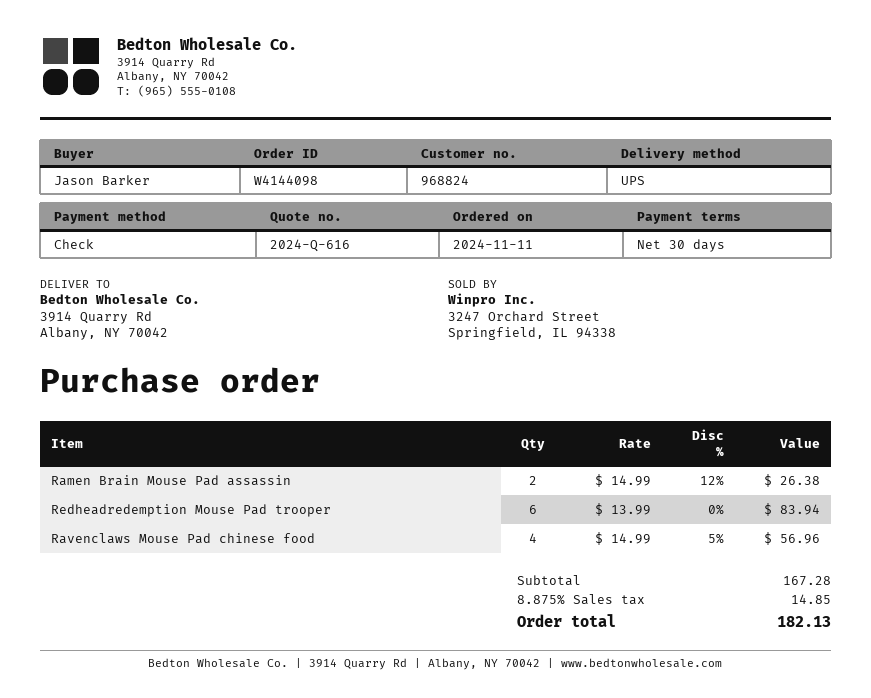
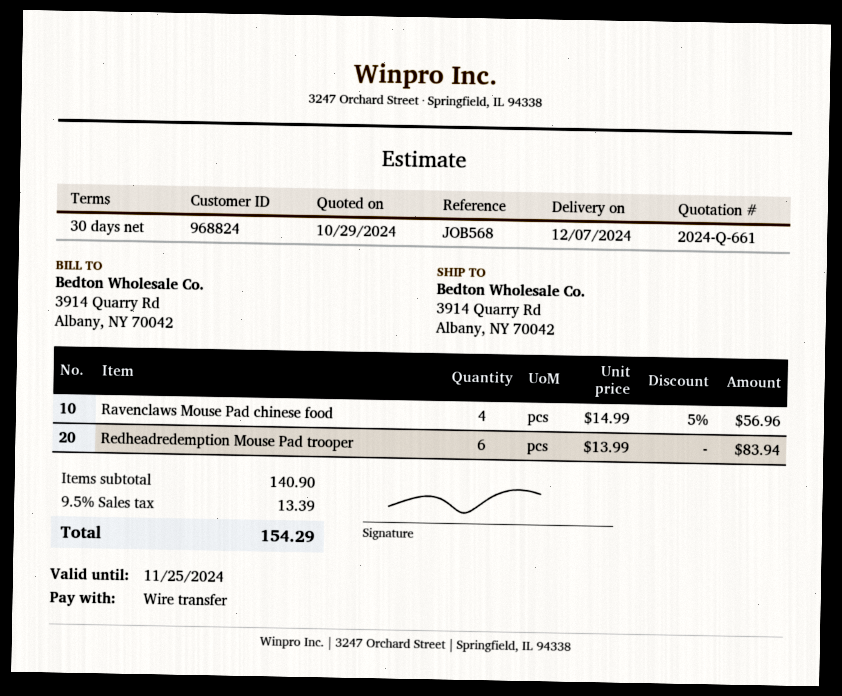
quote number: 2024-Q-616 -> 2024-Q-661
payment method: cheque -> bank transfer
Ramen Brain Mouse Pad assassin: 2 x 14.99 - 12% = 26.38 -> none
subtotal: 167.28 -> 140.90
tax: 8.875% = 14.85 -> 9.5% = 13.39
total: 182.13 -> 154.29

